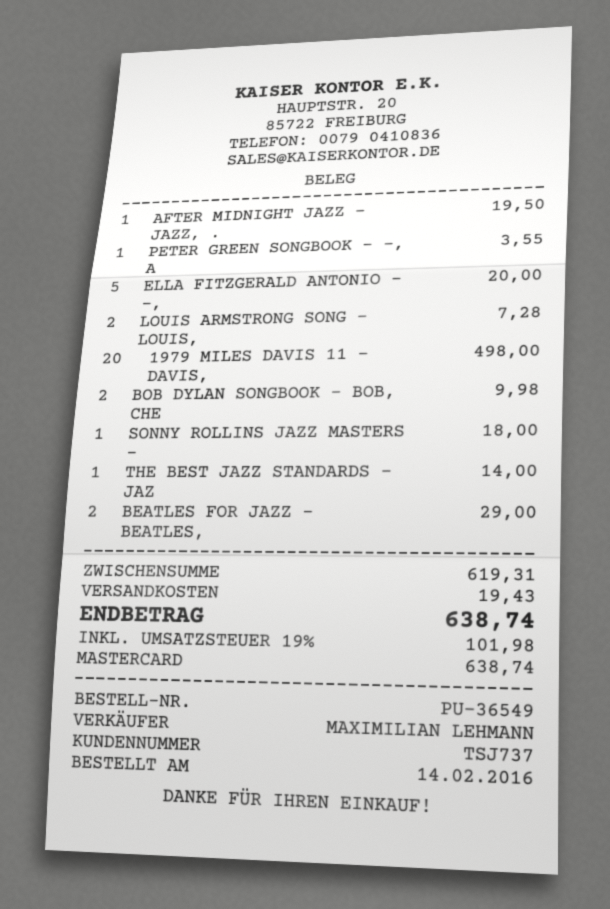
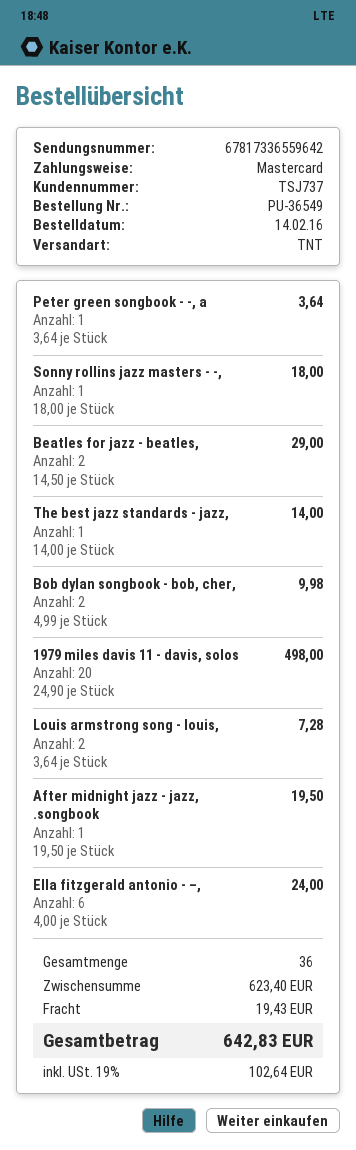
PETER GREEN SONGBOOK - -, A: 1 for 3.55 -> 1 for 3.64
ELLA FITZGERALD ANTONIO - –,: 5 for 20.00 -> 6 for 24.00
subtotal: 619.31 -> 623.40
tax: 19% = 101.98 -> 19% = 102.64
total: 638.74 -> 642.83

